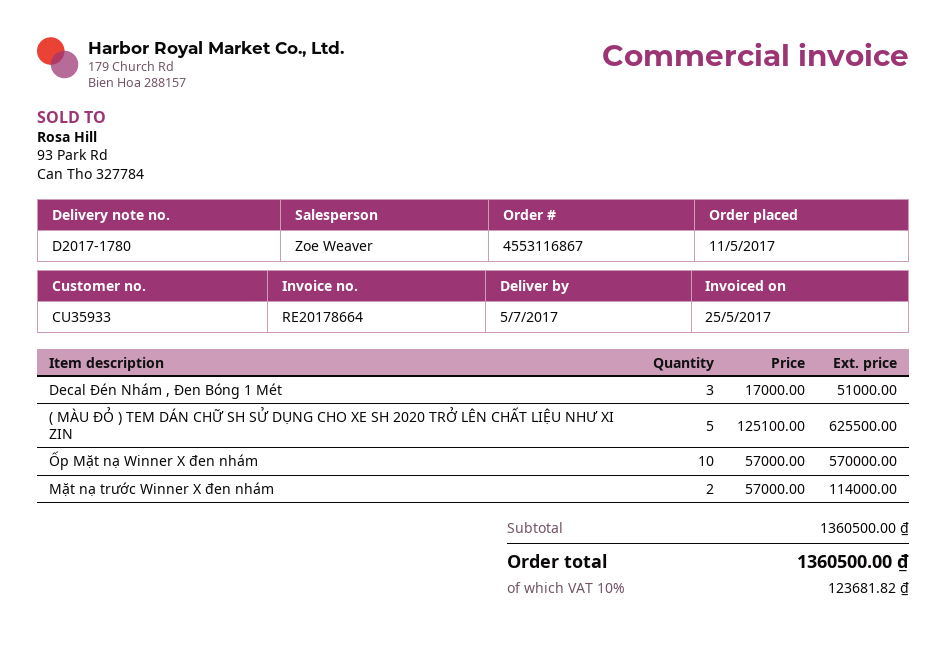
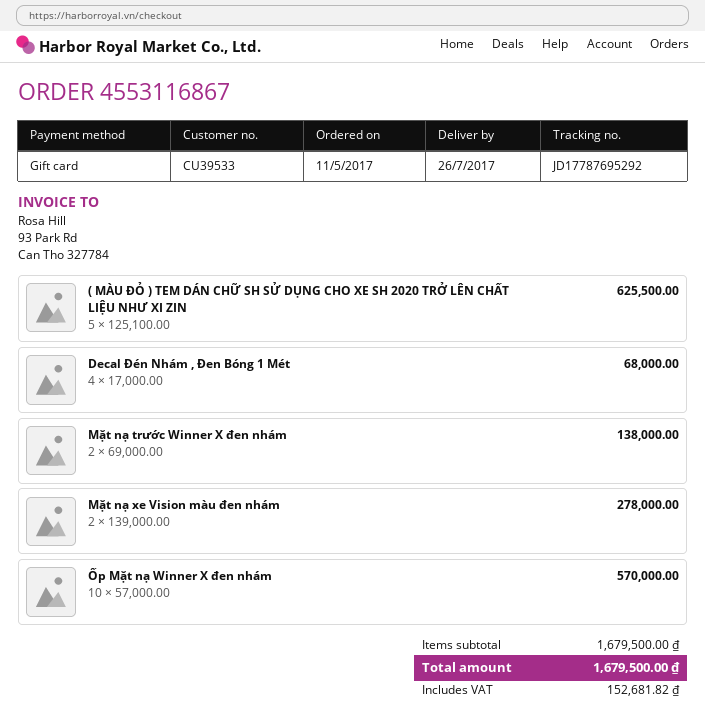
delivery date: 2017-07-05 -> 2017-07-26
customer number: CU35933 -> CU39533
Decal Đén Nhám , Đen Bóng 1 Mét: 3 x 17000.00 = 51000.00 -> 4 x 17000.00 = 68000.00
Mặt nạ trước Winner X đen nhám: 2 x 57000.00 = 114000.00 -> 2 x 69000.00 = 138000.00
Mặt nạ xe Vision màu đen nhám: none -> 2 x 139000.00 = 278000.00
subtotal: 1360500.00 -> 1679500.00
tax: 123681.82 -> 152681.82
total: 1360500.00 -> 1679500.00

